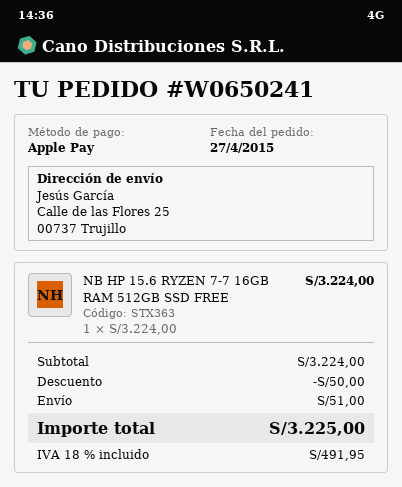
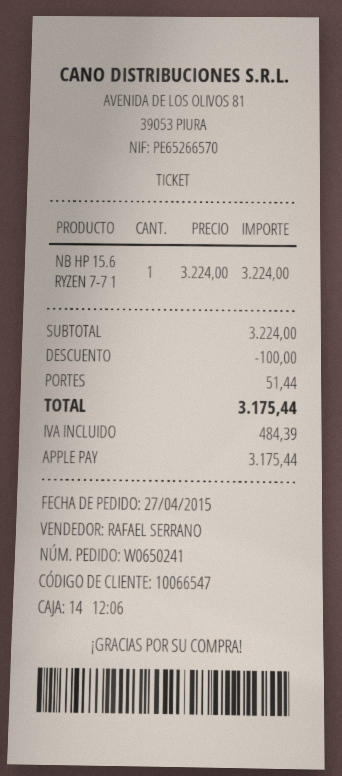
discount: 50.00 -> 100.00
shipping: 51.00 -> 51.44
tax: 491.95 -> 484.39
total: 3225.00 -> 3175.44

